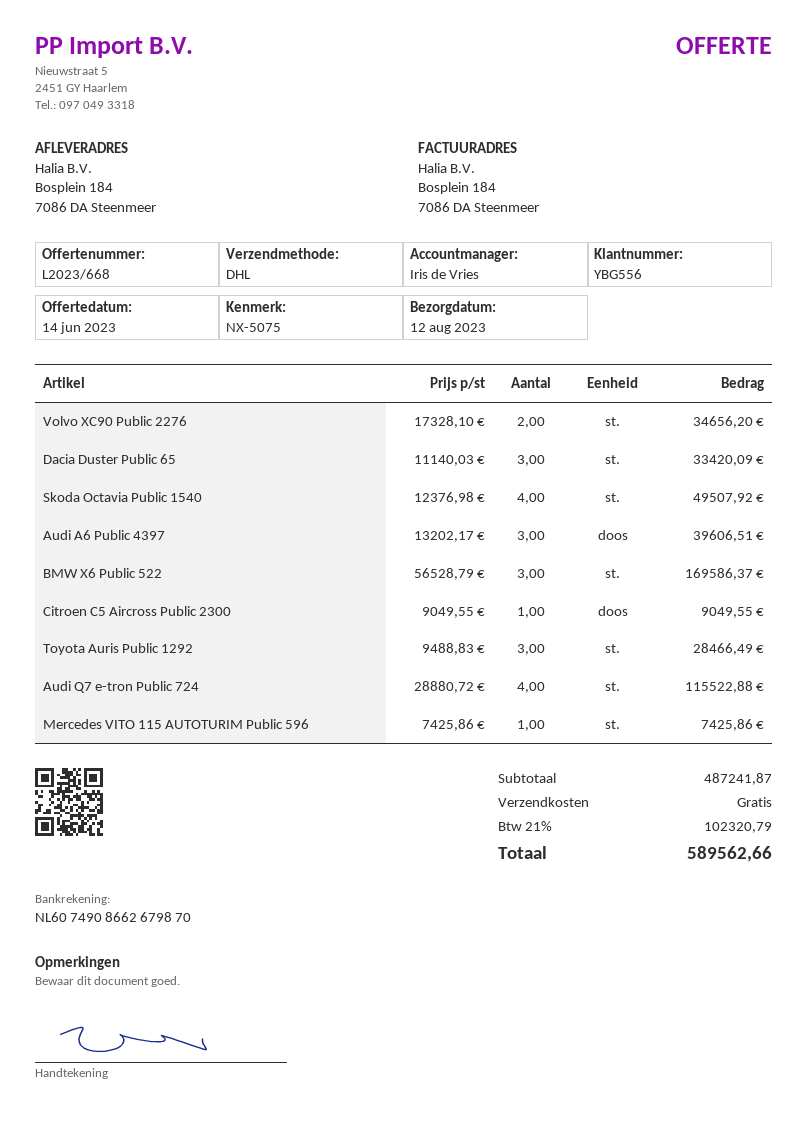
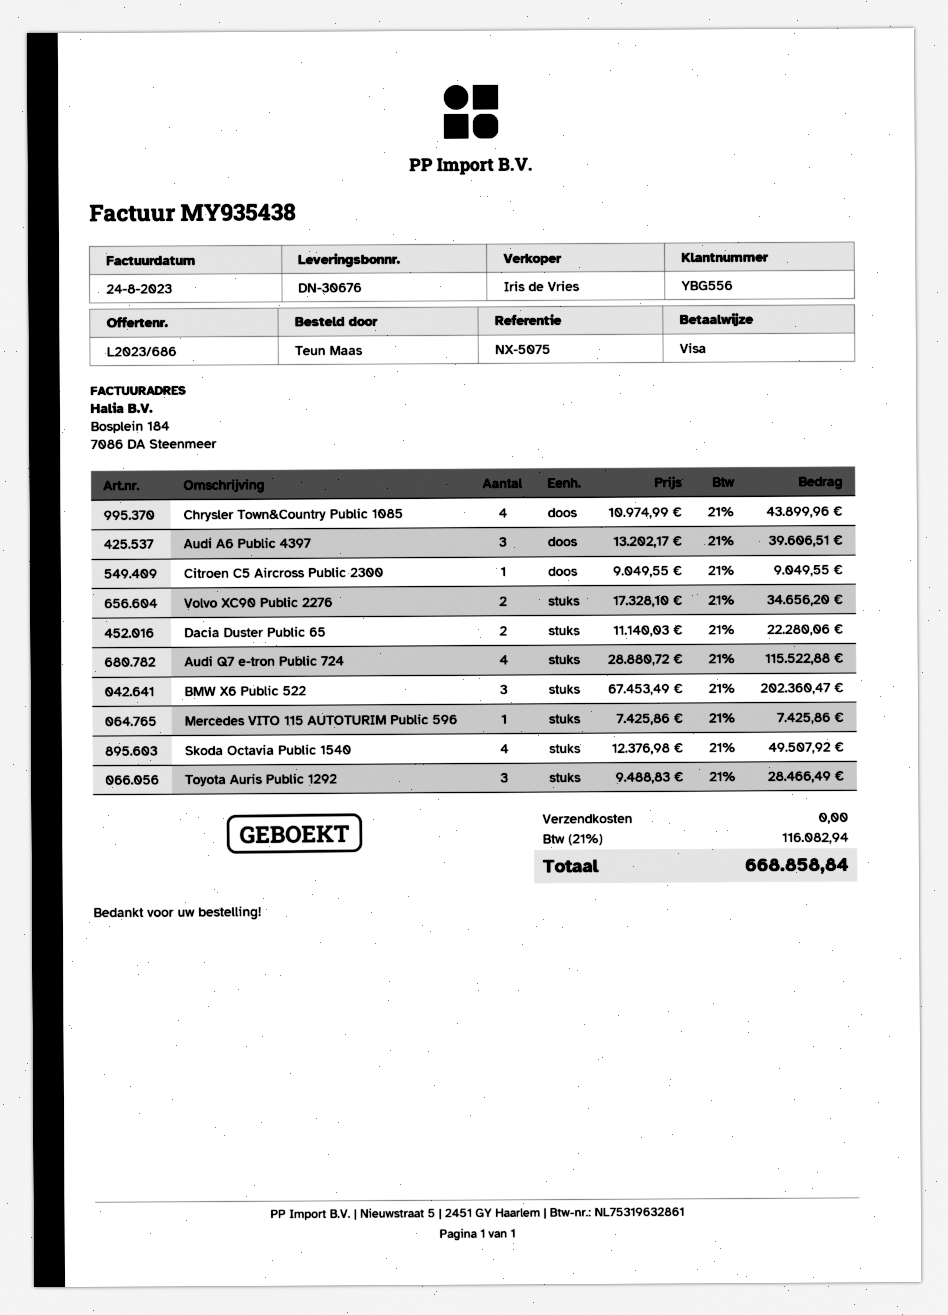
quote number: L2023/668 -> L2023/686
Dacia Duster Public 65: 3 x 11140.03 = 33420.09 -> 2 x 11140.03 = 22280.06
BMW X6 Public 522: 3 x 56528.79 = 169586.37 -> 3 x 67453.49 = 202360.47
Chrysler Town&Country Public 1085: none -> 4 x 10974.99 = 43899.96
tax: 21% = 102320.79 -> 21% = 116082.94
total: 589562.66 -> 668858.84

